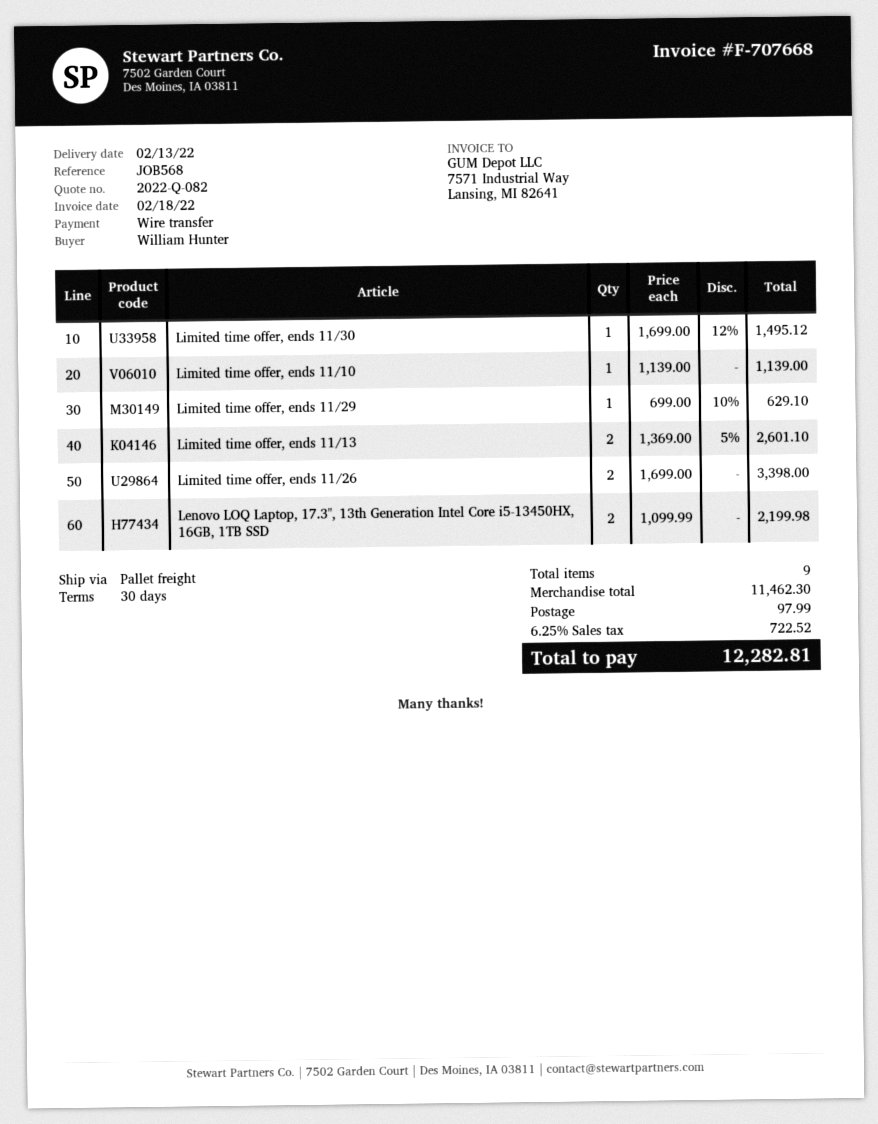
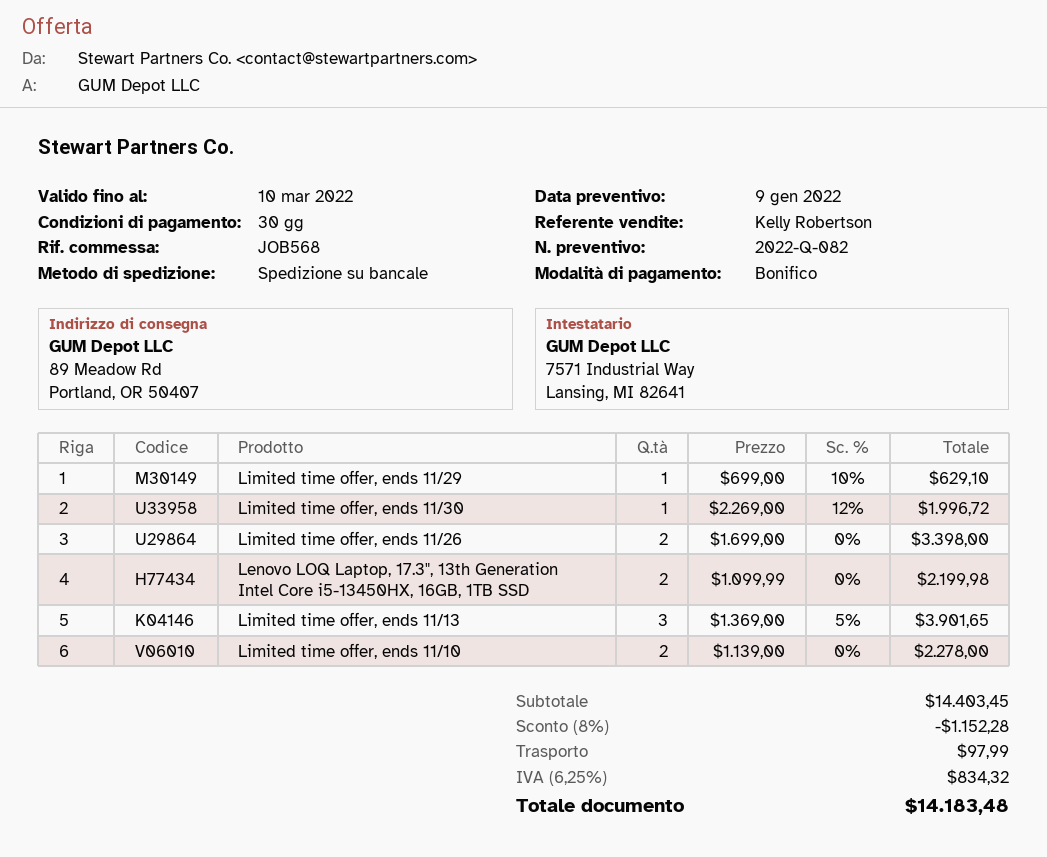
Limited time offer, ends 11/30: 1 x 1699.00 - 12% = 1495.12 -> 1 x 2269.00 - 12% = 1996.72
Limited time offer, ends 11/10: 1 x 1139.00 = 1139.00 -> 2 x 1139.00 = 2278.00
Limited time offer, ends 11/13: 2 x 1369.00 - 5% = 2601.10 -> 3 x 1369.00 - 5% = 3901.65
subtotal: 11462.30 -> 14403.45
discount: none -> 8% = 1152.28
tax: 6.25% = 722.52 -> 6.25% = 834.32
total: 12282.81 -> 14183.48

